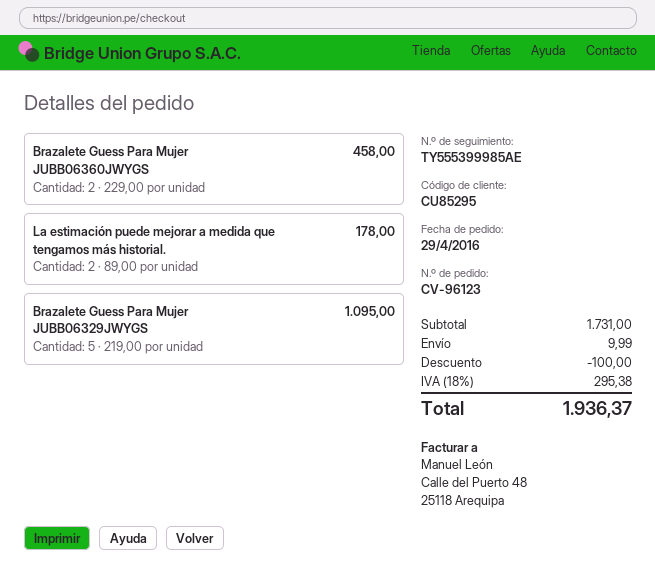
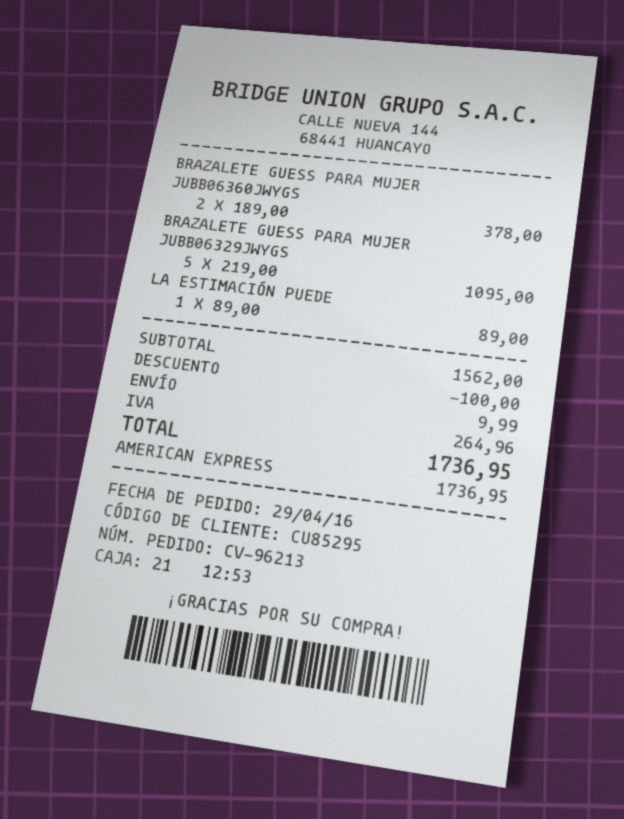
order number: CV-96123 -> CV-96213
Brazalete Guess Para Mujer JUBB06360JWYGS: 2 x 229.00 = 458.00 -> 2 x 189.00 = 378.00
La estimación puede mejorar a medida que tengamos más historial.: 2 x 89.00 = 178.00 -> 1 x 89.00 = 89.00
subtotal: 1731.00 -> 1562.00
tax: 295.38 -> 264.96
total: 1936.37 -> 1736.95

